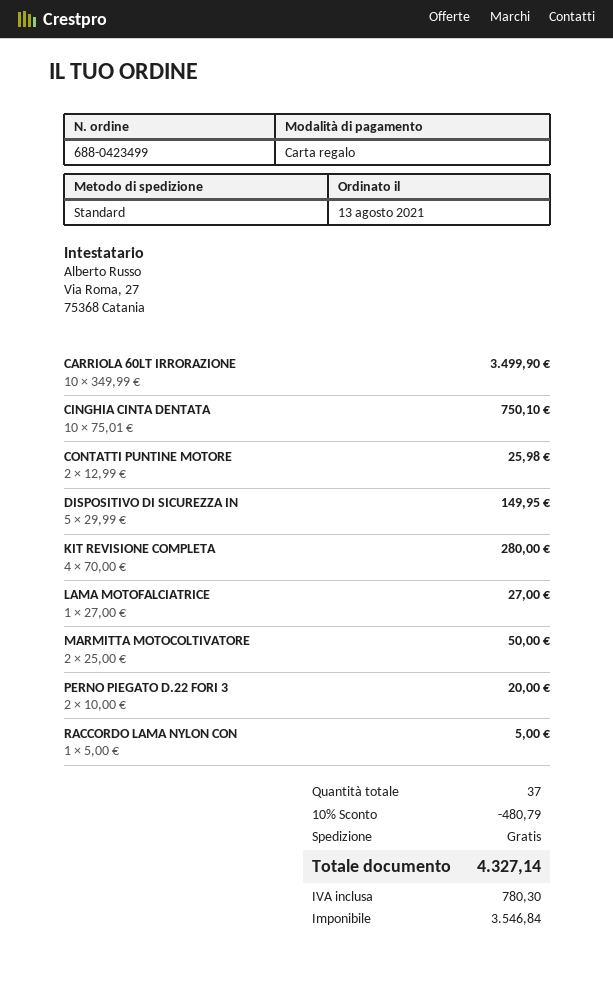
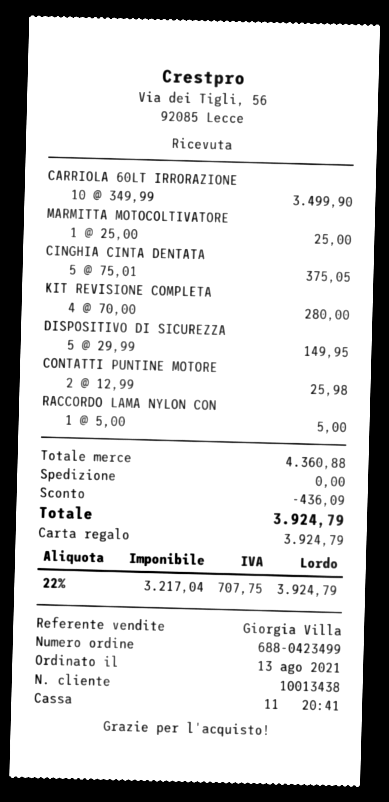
CINGHIA CINTA DENTATA: 10 x 75.01 = 750.10 -> 5 x 75.01 = 375.05
LAMA MOTOFALCIATRICE: 1 x 27.00 = 27.00 -> none
MARMITTA MOTOCOLTIVATORE: 2 x 25.00 = 50.00 -> 1 x 25.00 = 25.00
PERNO PIEGATO D.22 FORI 3: 2 x 10.00 = 20.00 -> none
discount: 480.79 -> 436.09
net: 3546.84 -> 3217.04
tax: 780.30 -> 707.75
total: 4327.14 -> 3924.79

